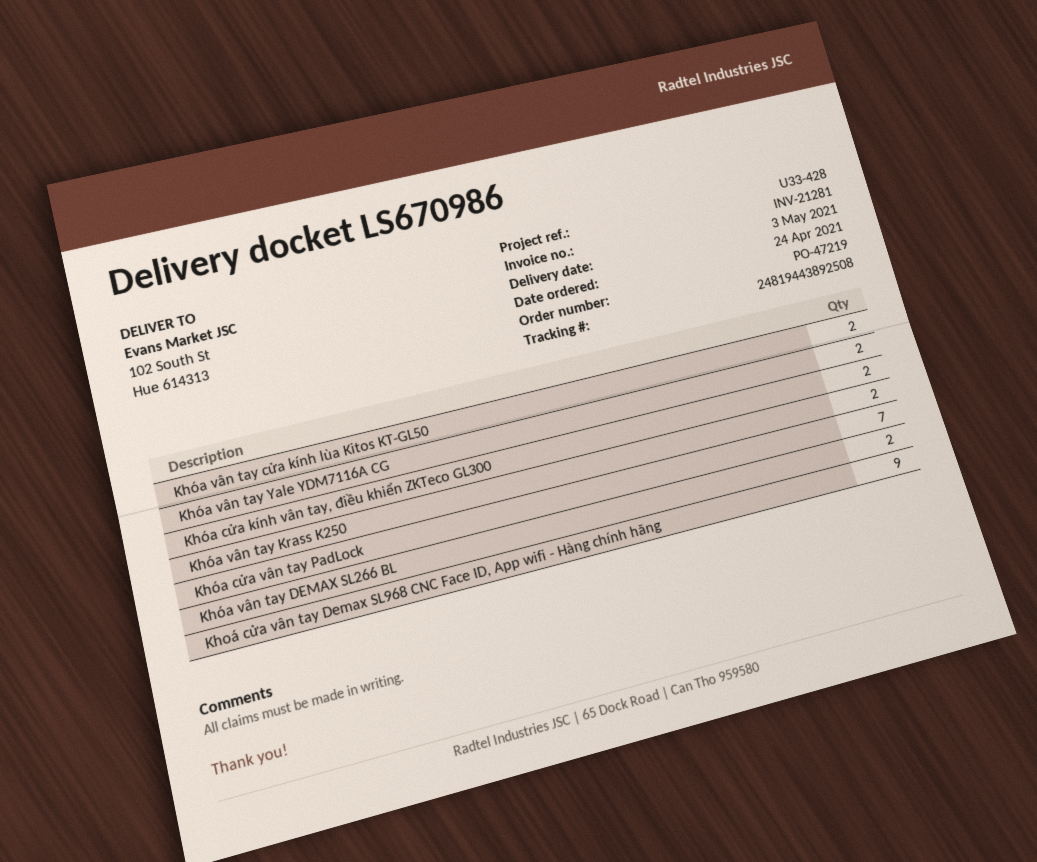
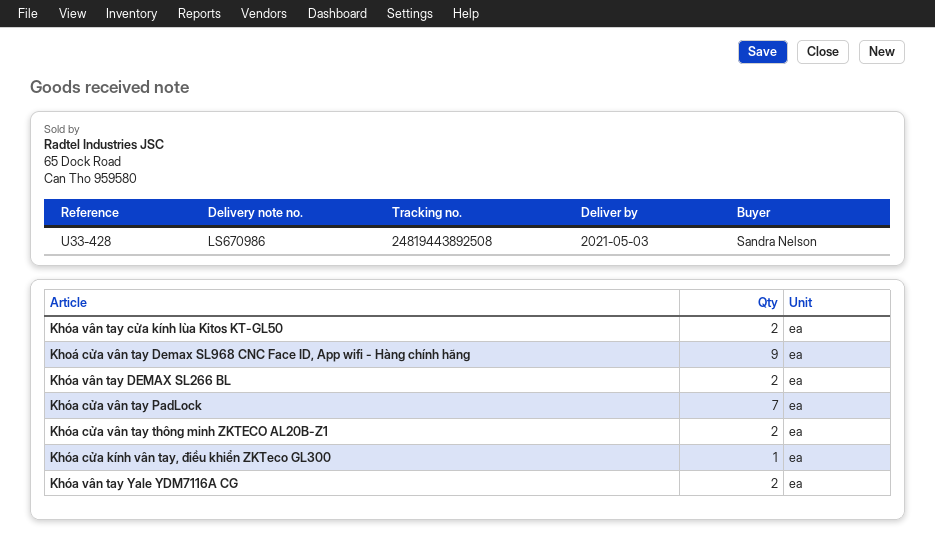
Khóa cửa kính vân tay, điều khiển ZKTeco GL300: 2 -> 1
Khóa vân tay Krass K250: 2 -> none
Khóa cửa vân tay thông minh ZKTECO AL20B-Z1: none -> 2

